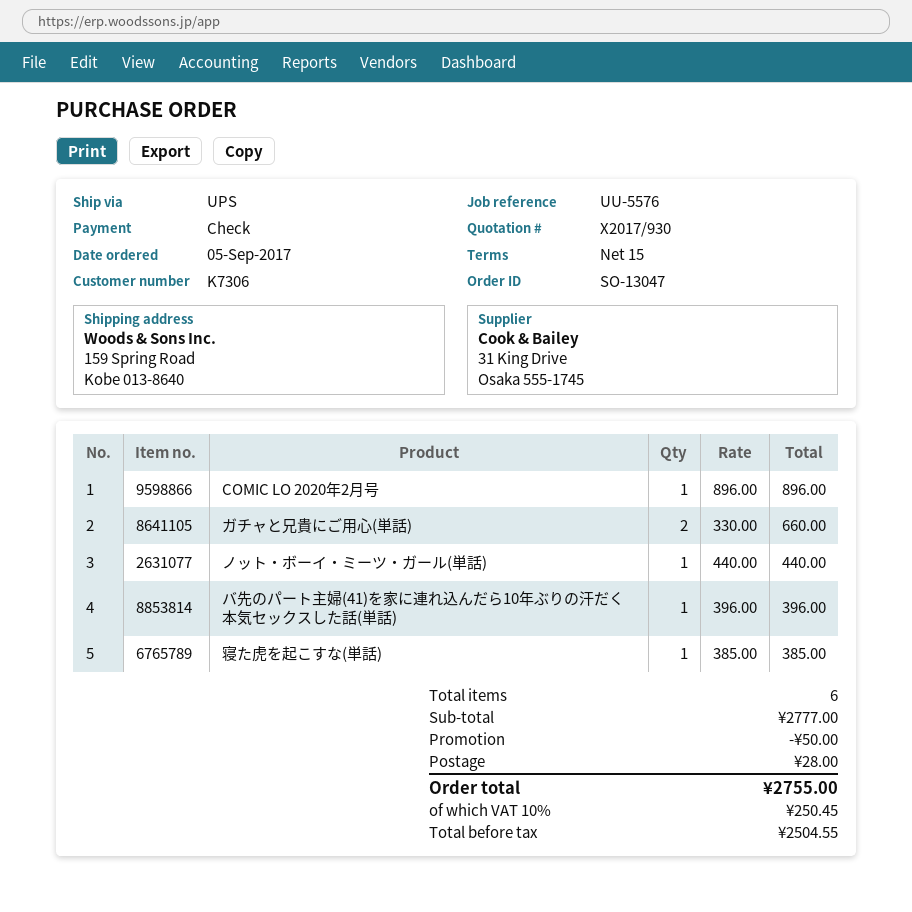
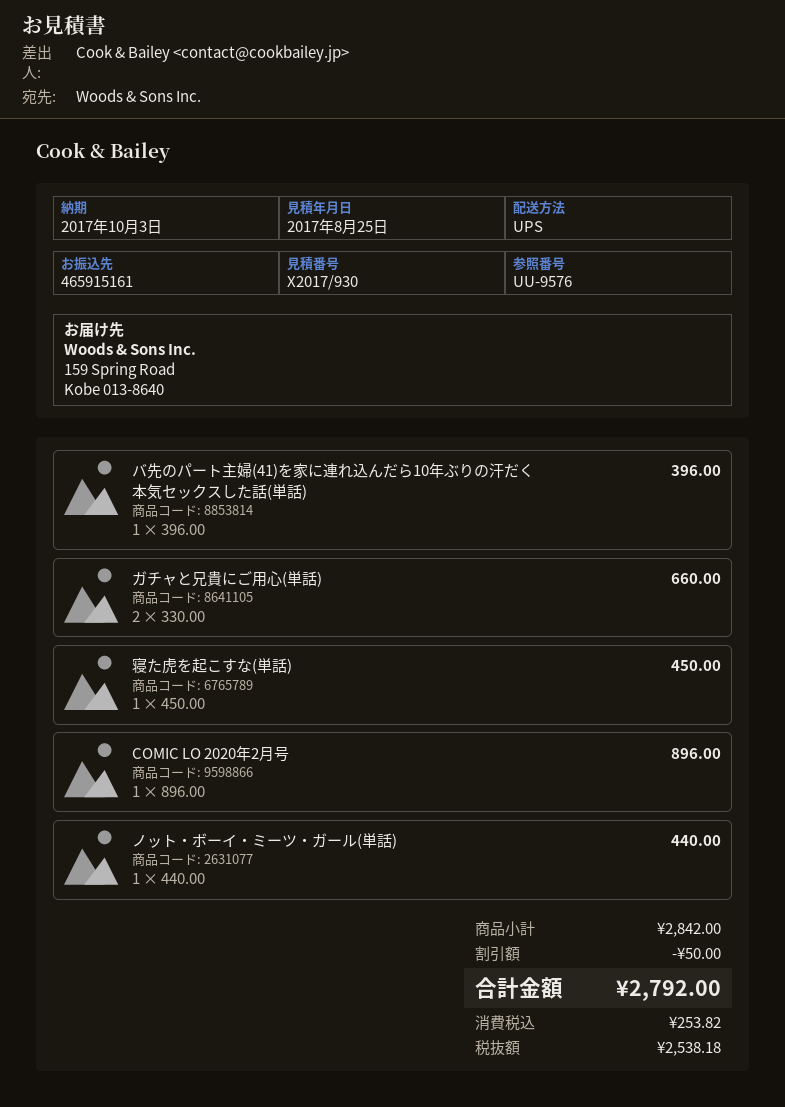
reference: UU-5576 -> UU-9576
寝た虎を起こすな(単話): 1 x 385.00 = 385.00 -> 1 x 450.00 = 450.00
subtotal: 2777.00 -> 2842.00
shipping: 28.00 -> none
net: 2504.55 -> 2538.18
tax: 250.45 -> 253.82
total: 2755.00 -> 2792.00

